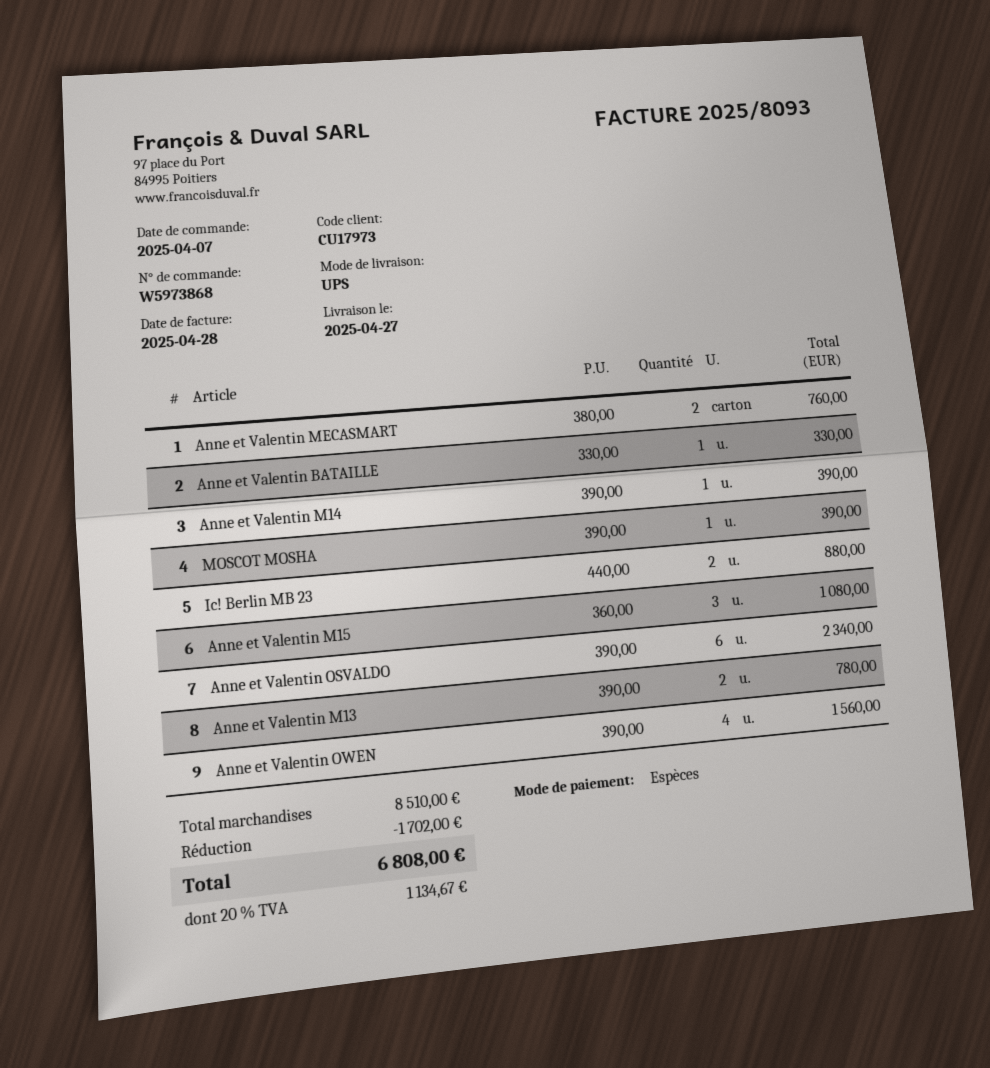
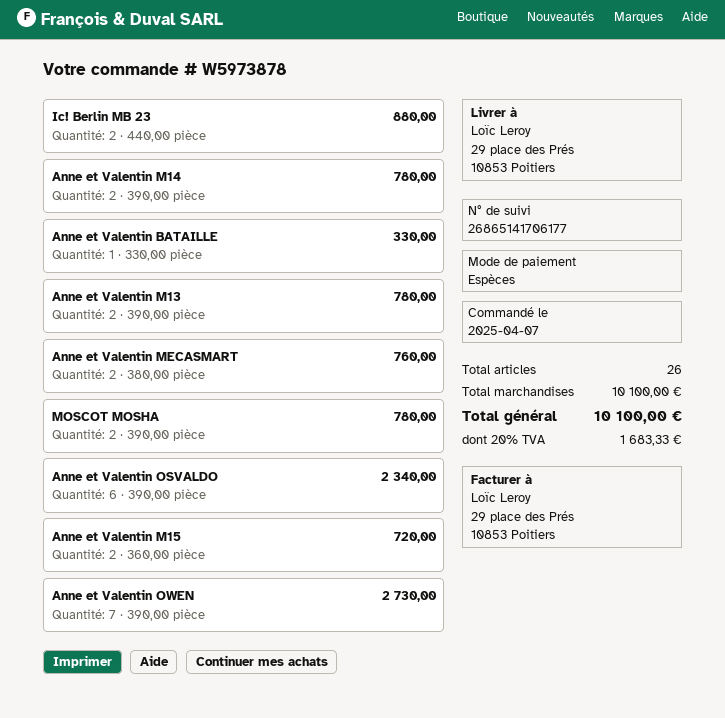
order number: W5973868 -> W5973878
Anne et Valentin M14: 1 x 390.00 = 390.00 -> 2 x 390.00 = 780.00
MOSCOT MOSHA: 1 x 390.00 = 390.00 -> 2 x 390.00 = 780.00
Anne et Valentin M15: 3 x 360.00 = 1080.00 -> 2 x 360.00 = 720.00
Anne et Valentin OWEN: 4 x 390.00 = 1560.00 -> 7 x 390.00 = 2730.00
subtotal: 8510.00 -> 10100.00
discount: 1702.00 -> none
tax: 20% = 1134.67 -> 20% = 1683.33
total: 6808.00 -> 10100.00

